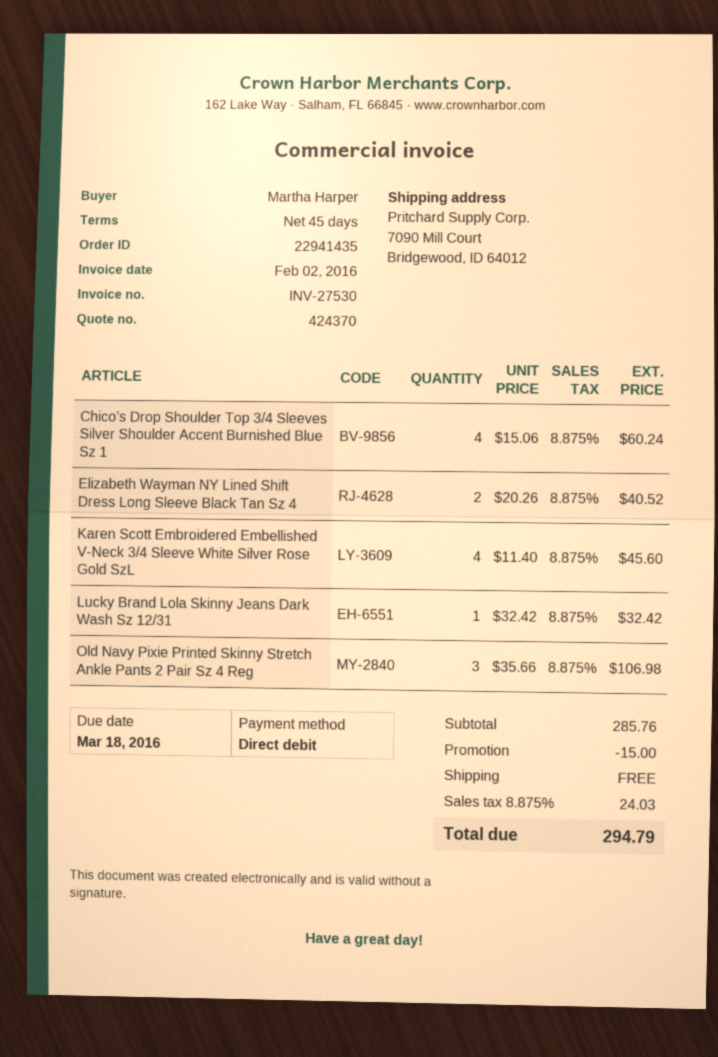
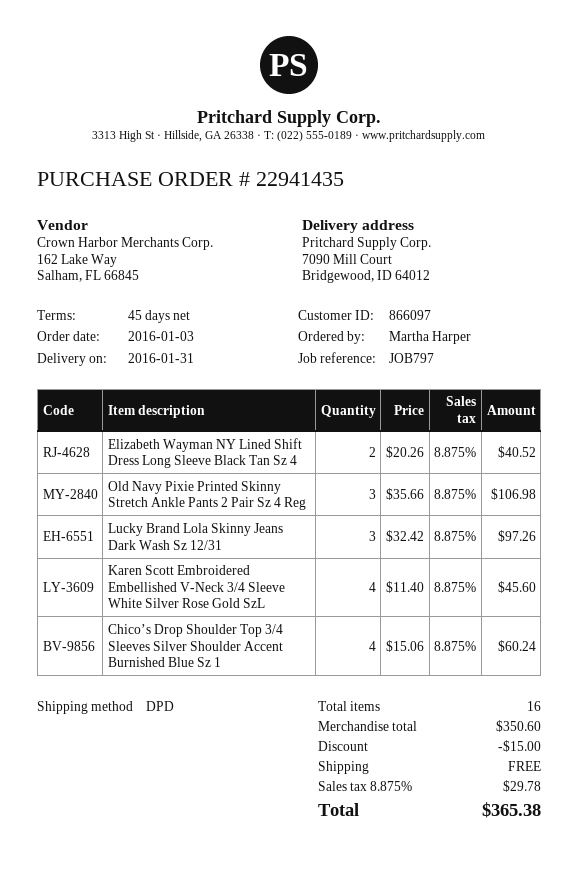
Lucky Brand Lola Skinny Jeans Dark Wash Sz 12/31: 1 x 32.42 = 32.42 -> 3 x 32.42 = 97.26
subtotal: 285.76 -> 350.60
tax: 8.875% = 24.03 -> 8.875% = 29.78
total: 294.79 -> 365.38

